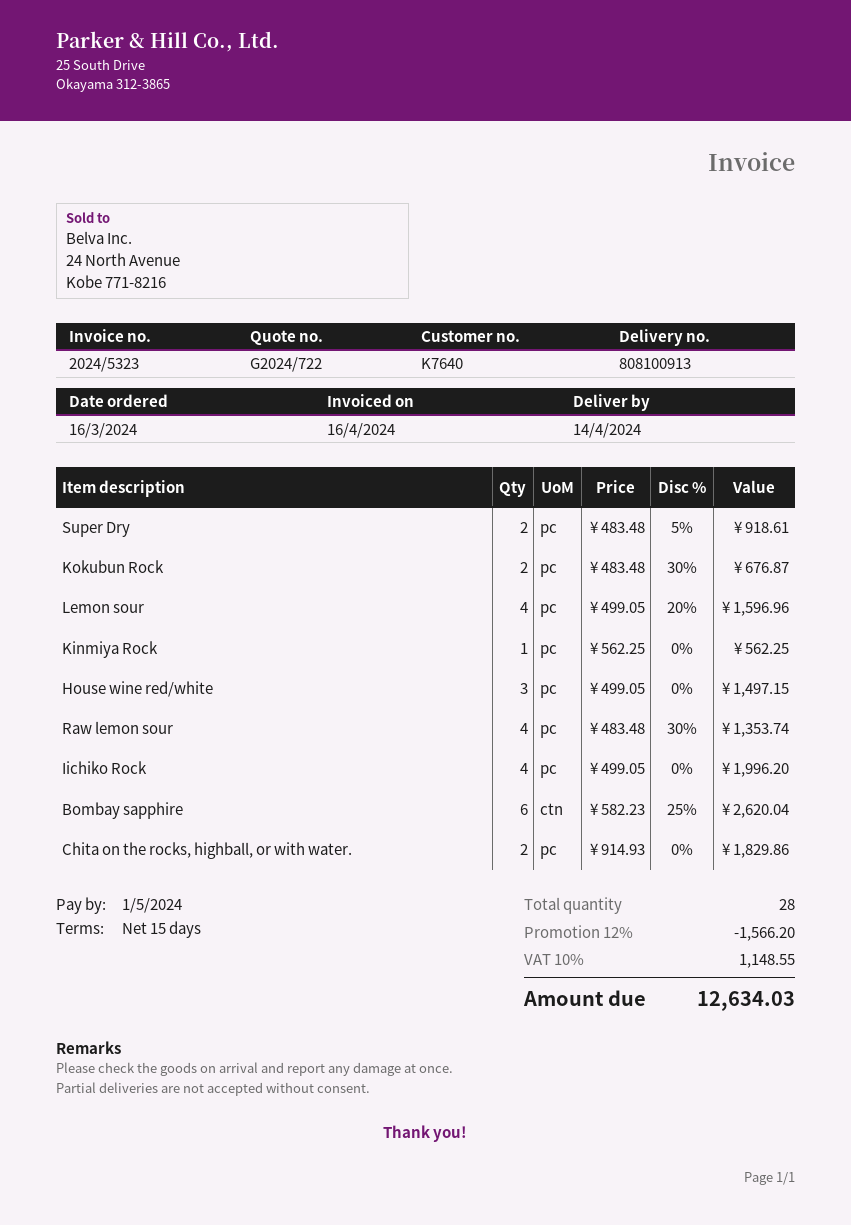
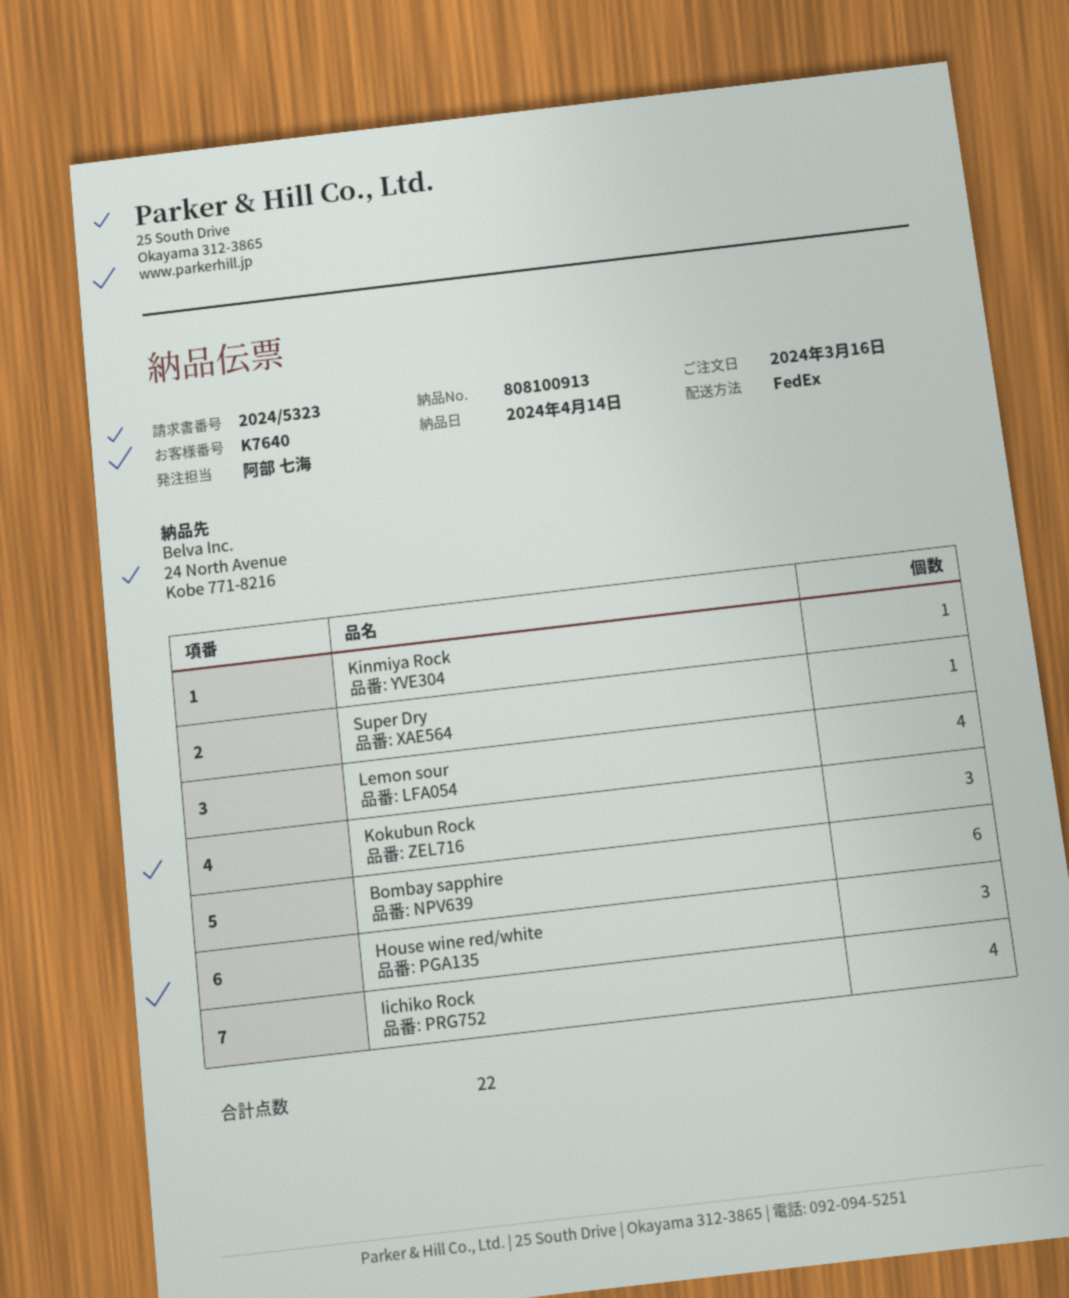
Super Dry: 2 -> 1
Kokubun Rock: 2 -> 3
Raw lemon sour: 4 -> none
Chita on the rocks, highball, or with water.: 2 -> none
total quantity: 28 -> 22

